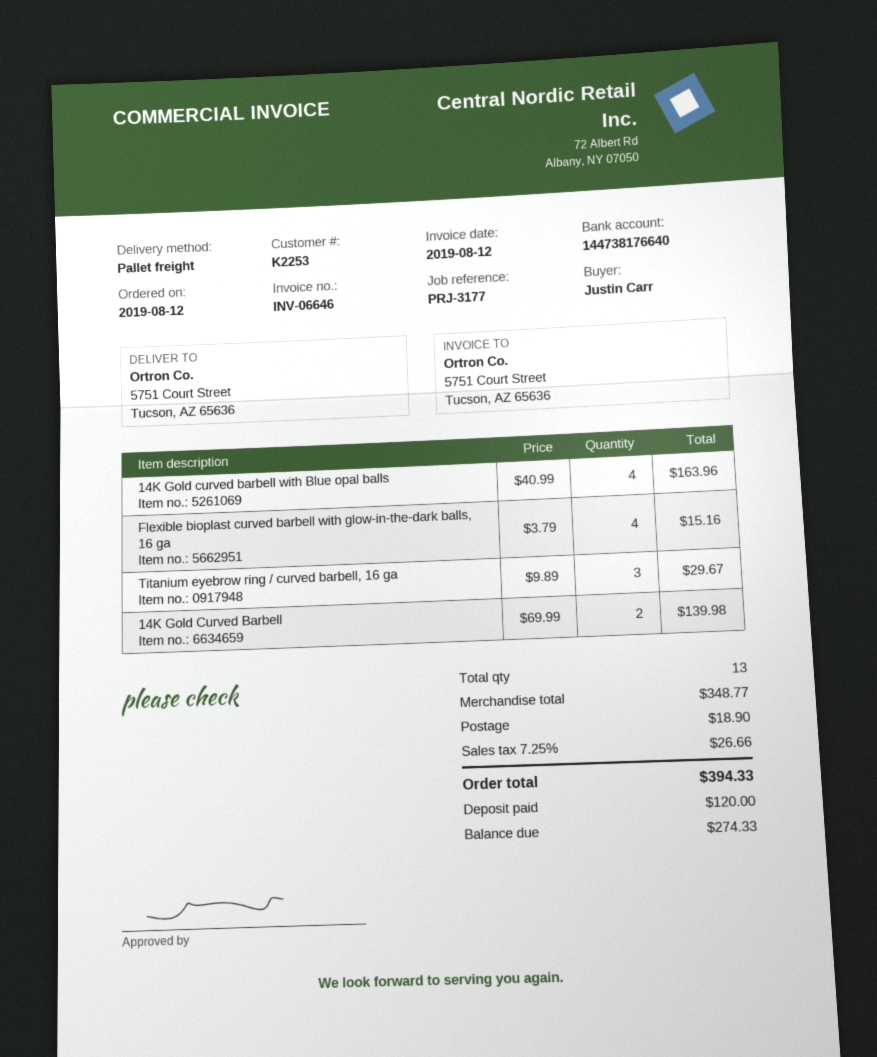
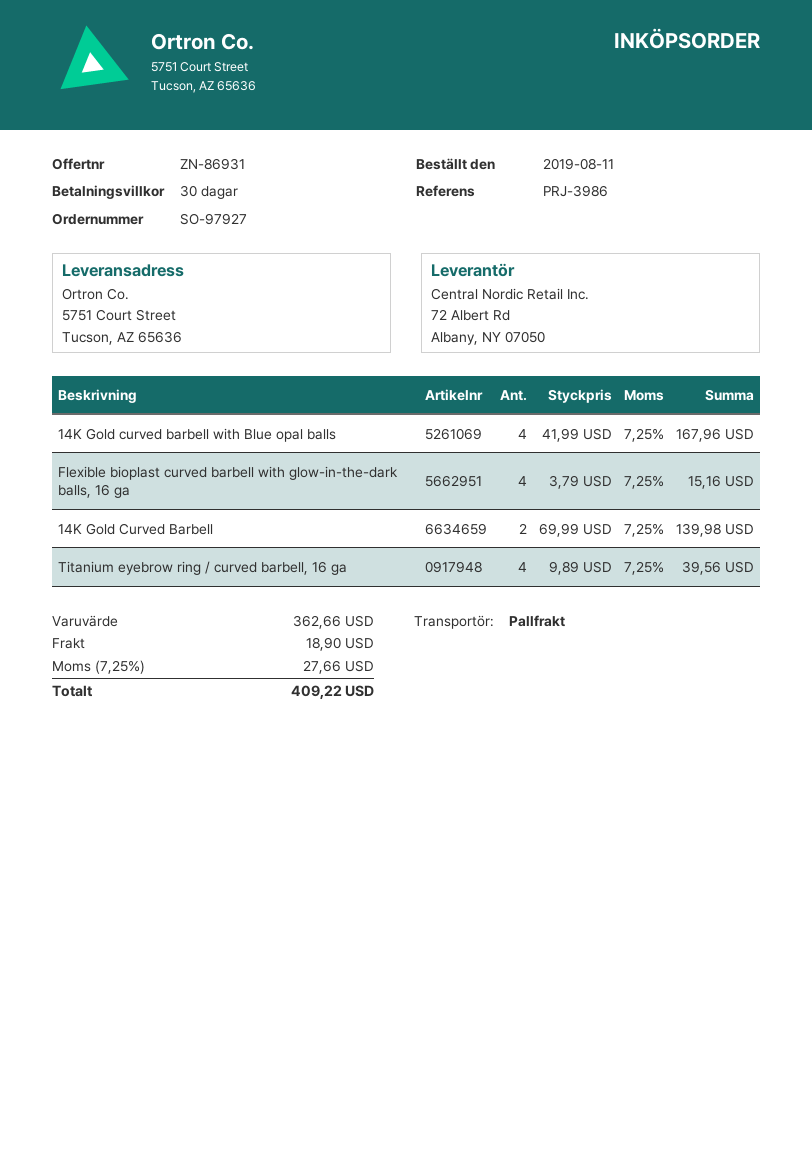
order date: 2019-08-12 -> 2019-08-11
reference: PRJ-3177 -> PRJ-3986
14K Gold curved barbell with Blue opal balls: 4 x 40.99 = 163.96 -> 4 x 41.99 = 167.96
Titanium eyebrow ring / curved barbell, 16 ga: 3 x 9.89 = 29.67 -> 4 x 9.89 = 39.56
subtotal: 348.77 -> 362.66
tax: 7.25% = 26.66 -> 7.25% = 27.66
total: 394.33 -> 409.22

